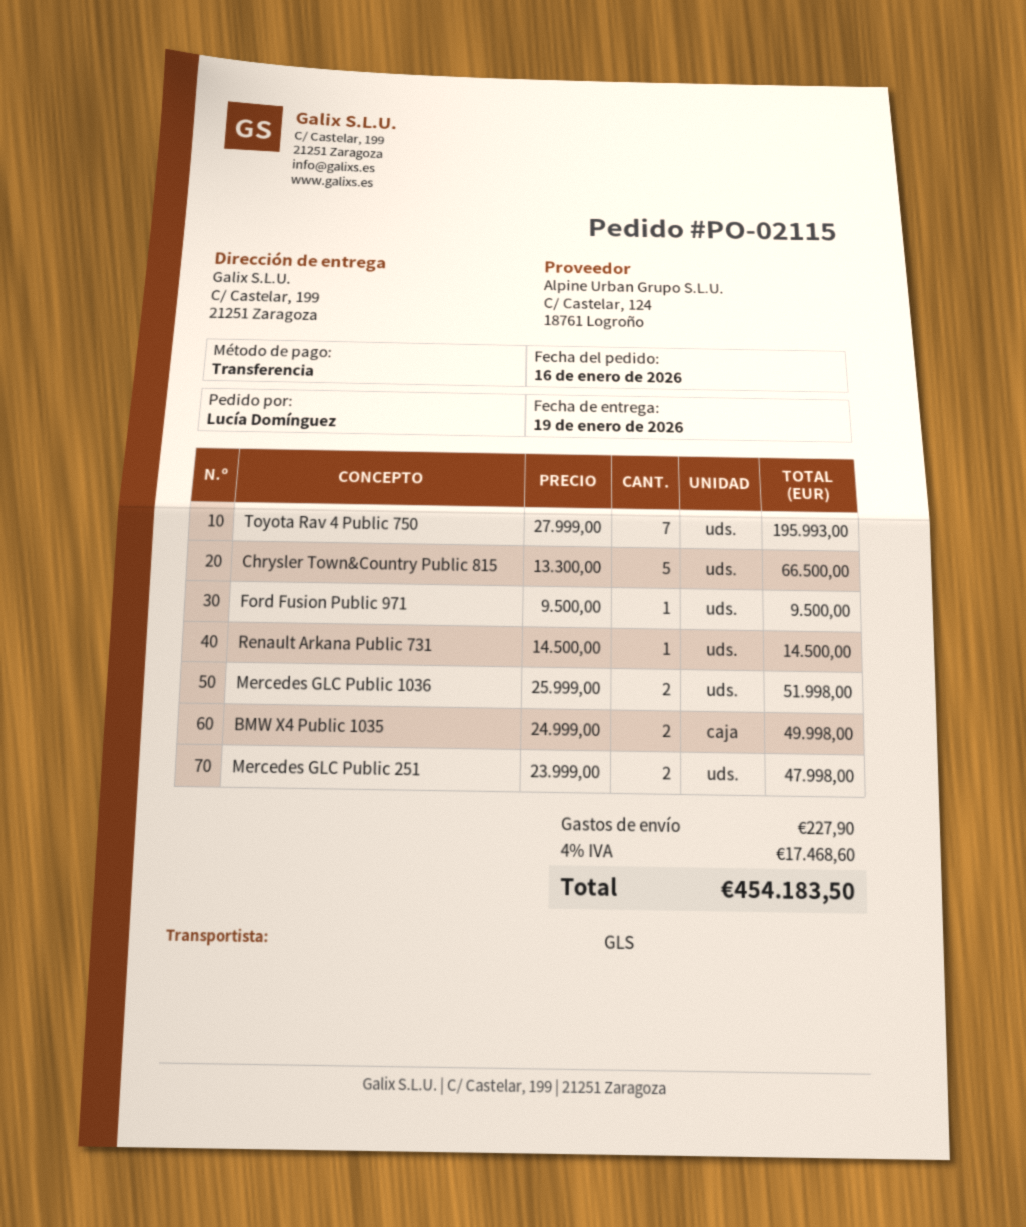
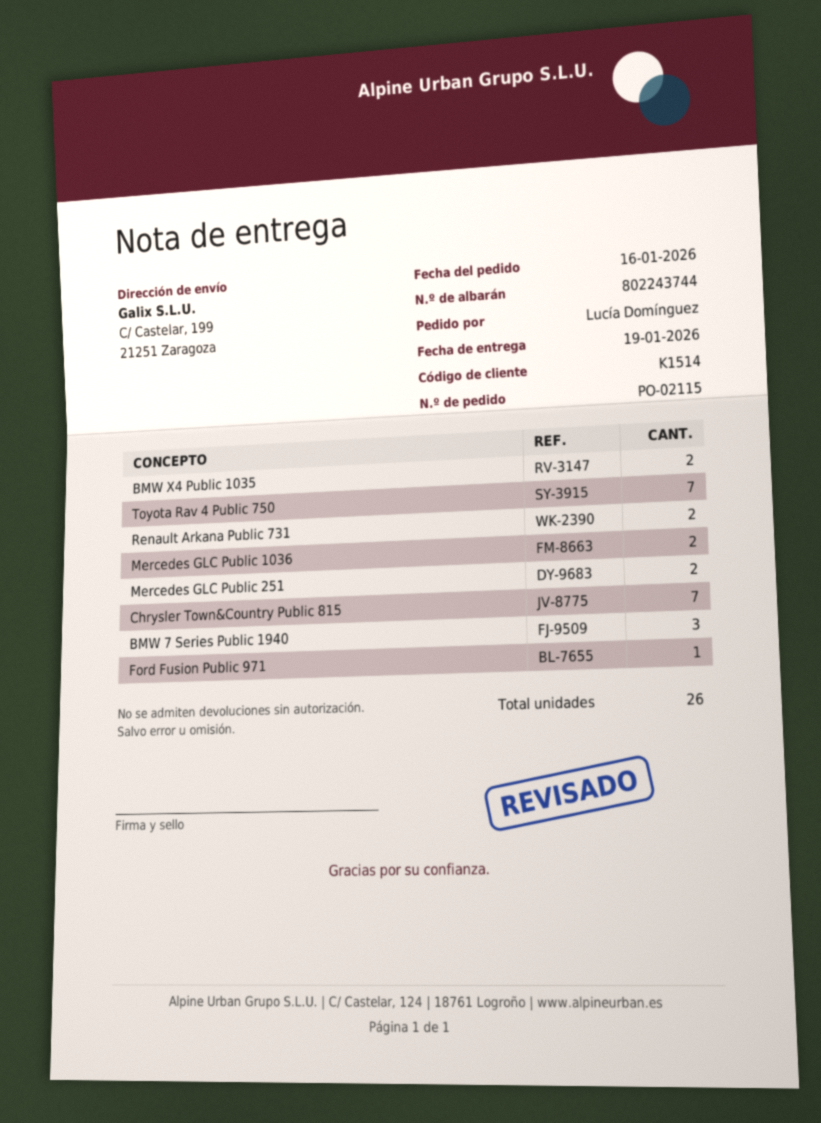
Chrysler Town&Country Public 815: 5 -> 7
Renault Arkana Public 731: 1 -> 2
BMW 7 Series Public 1940: none -> 3

